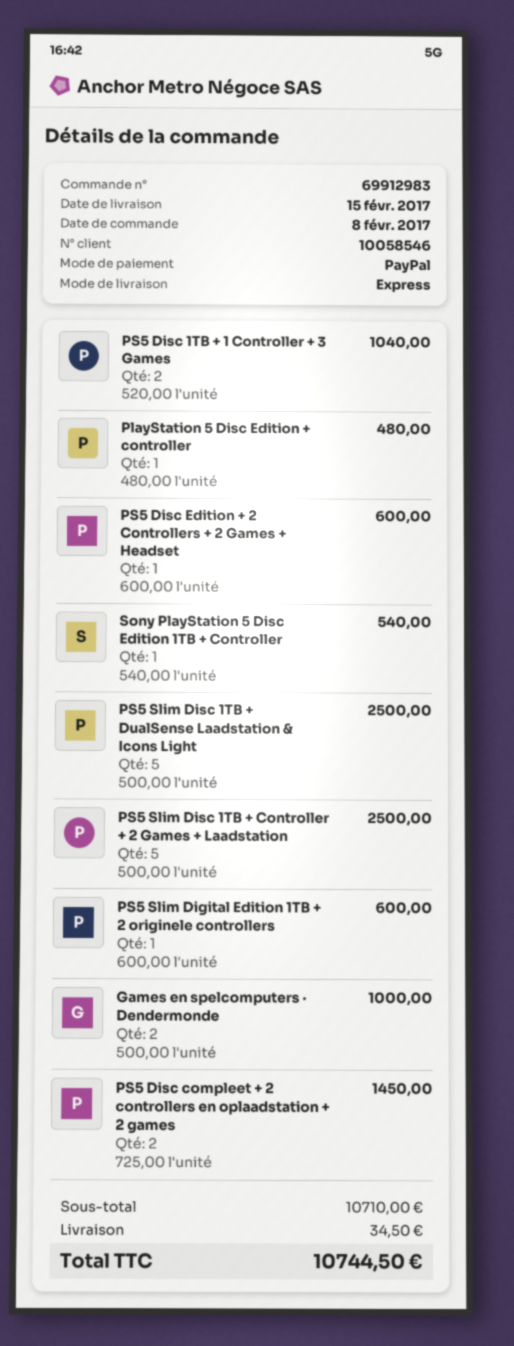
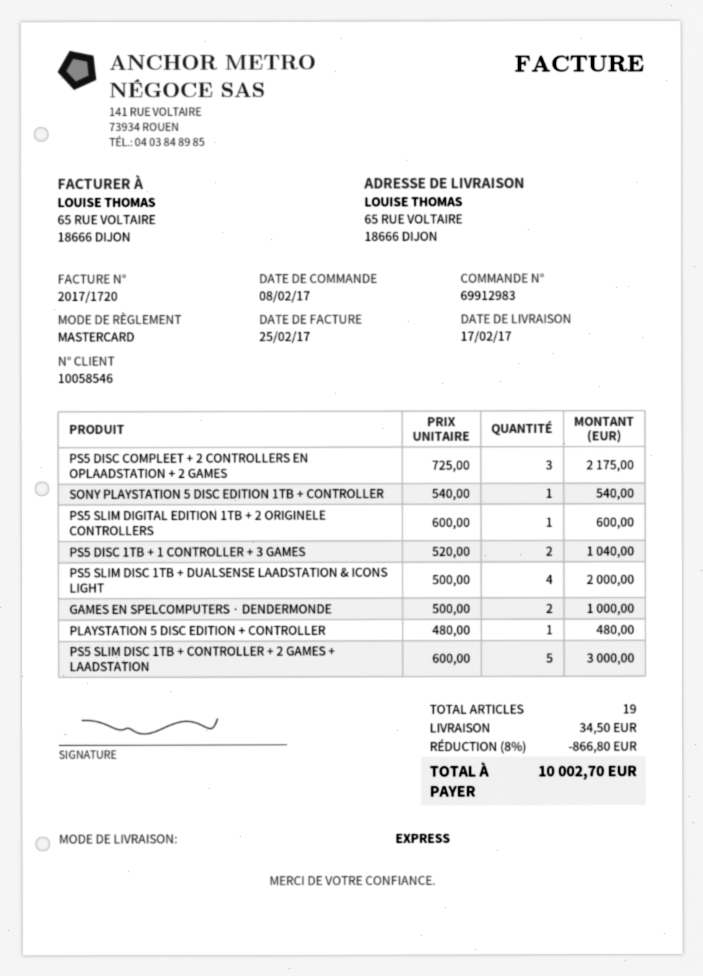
delivery date: 2017-02-15 -> 2017-02-17
payment method: PayPal -> Mastercard
PS5 Disc Edition + 2 Controllers + 2 Games + Headset: 1 x 600.00 = 600.00 -> none
PS5 Slim Disc 1TB + DualSense Laadstation & Icons Light: 5 x 500.00 = 2500.00 -> 4 x 500.00 = 2000.00
PS5 Slim Disc 1TB + Controller + 2 Games + Laadstation: 5 x 500.00 = 2500.00 -> 5 x 600.00 = 3000.00
PS5 Disc compleet + 2 controllers en oplaadstation + 2 games: 2 x 725.00 = 1450.00 -> 3 x 725.00 = 2175.00
discount: none -> 8% = 866.80
total: 10744.50 -> 10002.70

